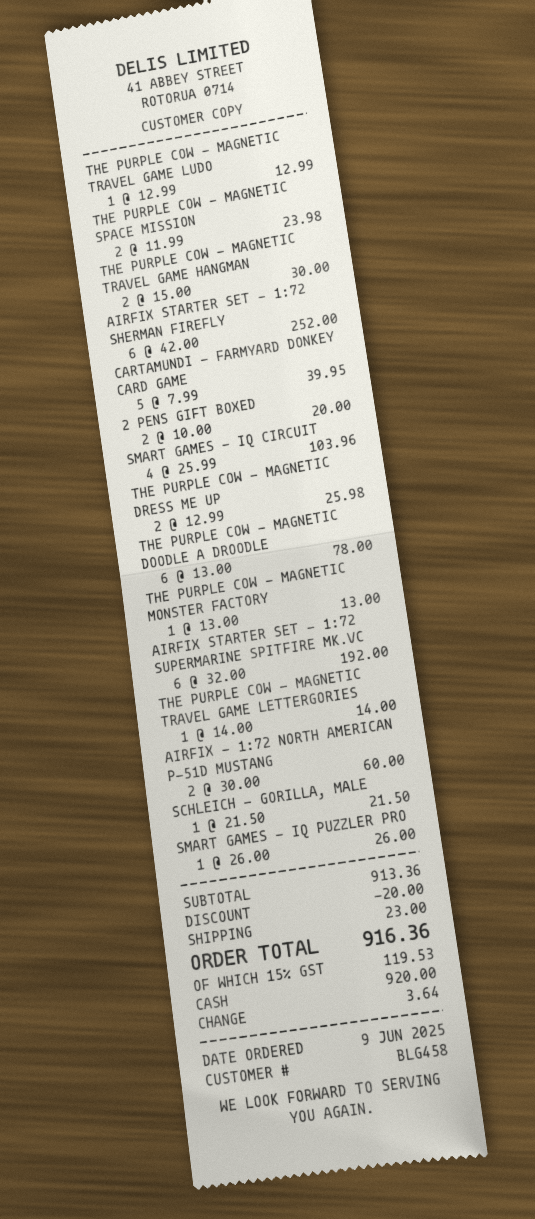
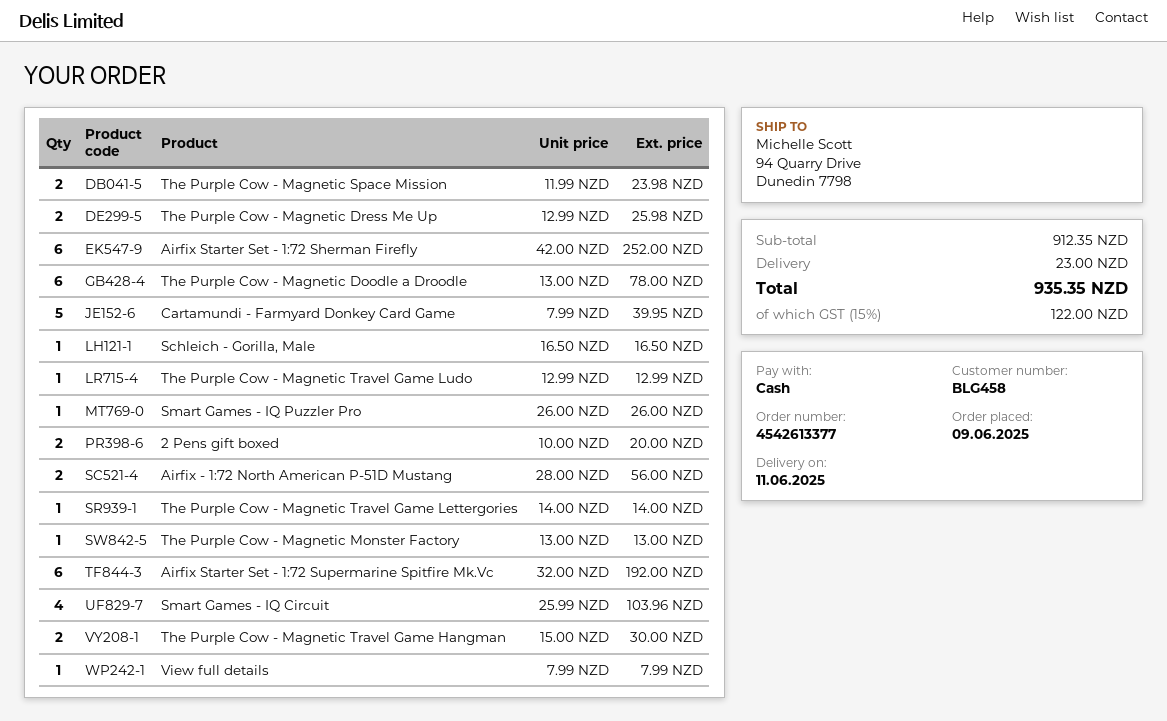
AIRFIX - 1:72 NORTH AMERICAN P-51D MUSTANG: 2 x 30.00 = 60.00 -> 2 x 28.00 = 56.00
SCHLEICH - GORILLA, MALE: 1 x 21.50 = 21.50 -> 1 x 16.50 = 16.50
View full details: none -> 1 x 7.99 = 7.99
subtotal: 913.36 -> 912.35
discount: 20.00 -> none
tax: 15% = 119.53 -> 15% = 122.00
total: 916.36 -> 935.35

